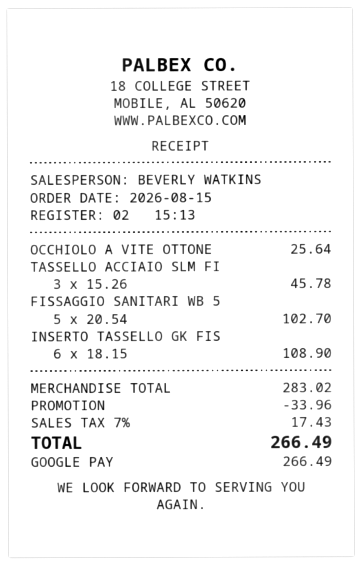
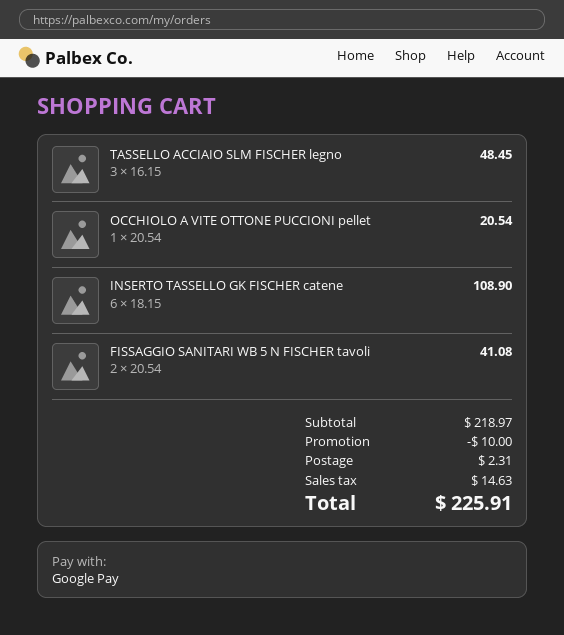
OCCHIOLO A VITE OTTONE: 1 x 25.64 = 25.64 -> 1 x 20.54 = 20.54
TASSELLO ACCIAIO SLM FI: 3 x 15.26 = 45.78 -> 3 x 16.15 = 48.45
FISSAGGIO SANITARI WB 5: 5 x 20.54 = 102.70 -> 2 x 20.54 = 41.08
subtotal: 283.02 -> 218.97
discount: 33.96 -> 10.00
shipping: none -> 2.31
tax: 17.43 -> 14.63
total: 266.49 -> 225.91

